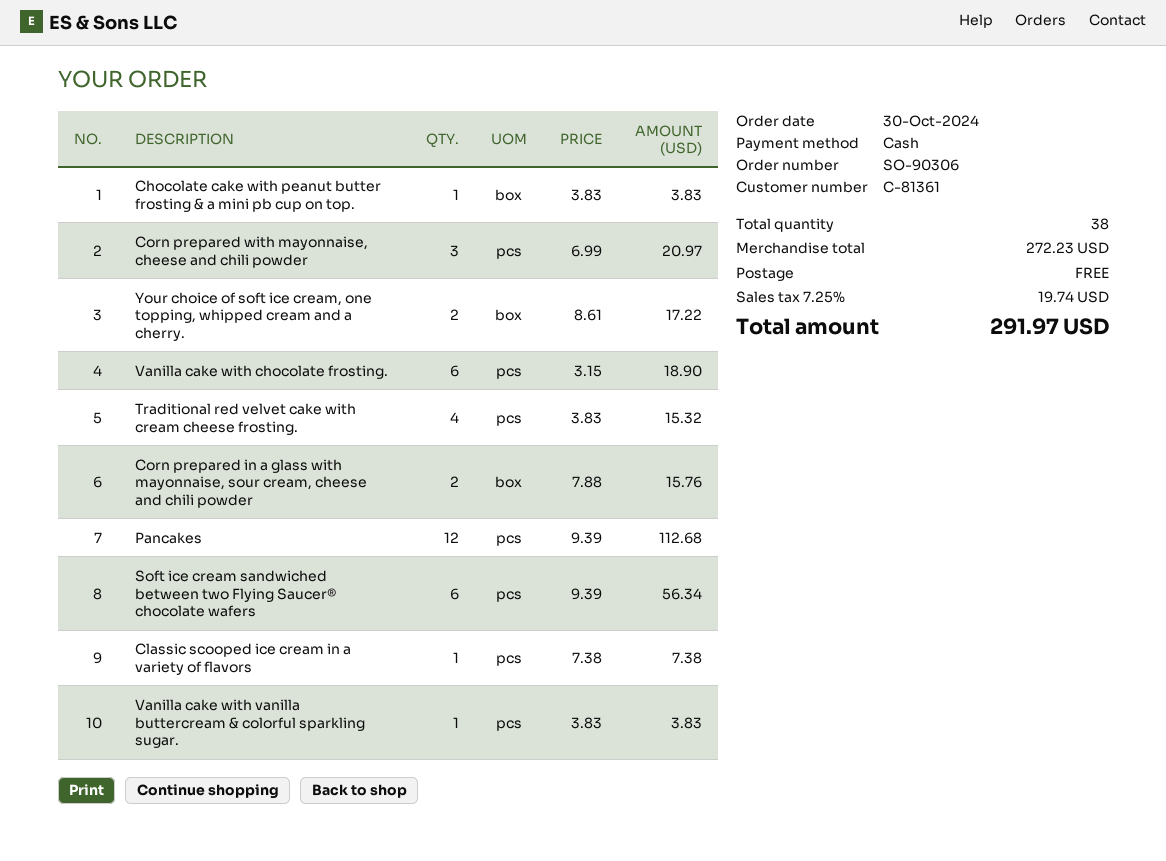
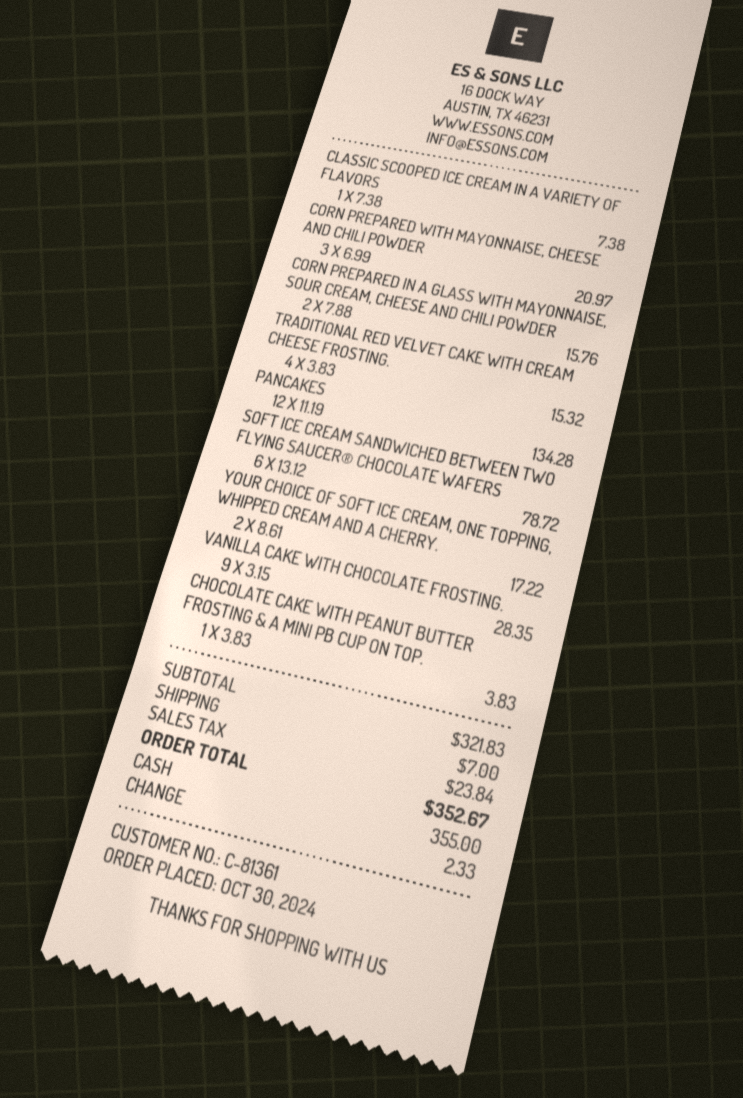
Vanilla cake with chocolate frosting.: 6 x 3.15 = 18.90 -> 9 x 3.15 = 28.35
Pancakes: 12 x 9.39 = 112.68 -> 12 x 11.19 = 134.28
Soft ice cream sandwiched between two Flying Saucer® chocolate wafers: 6 x 9.39 = 56.34 -> 6 x 13.12 = 78.72
Vanilla cake with vanilla buttercream & colorful sparkling sugar.: 1 x 3.83 = 3.83 -> none
subtotal: 272.23 -> 321.83
shipping: 0.00 -> 7.00
tax: 19.74 -> 23.84
total: 291.97 -> 352.67

